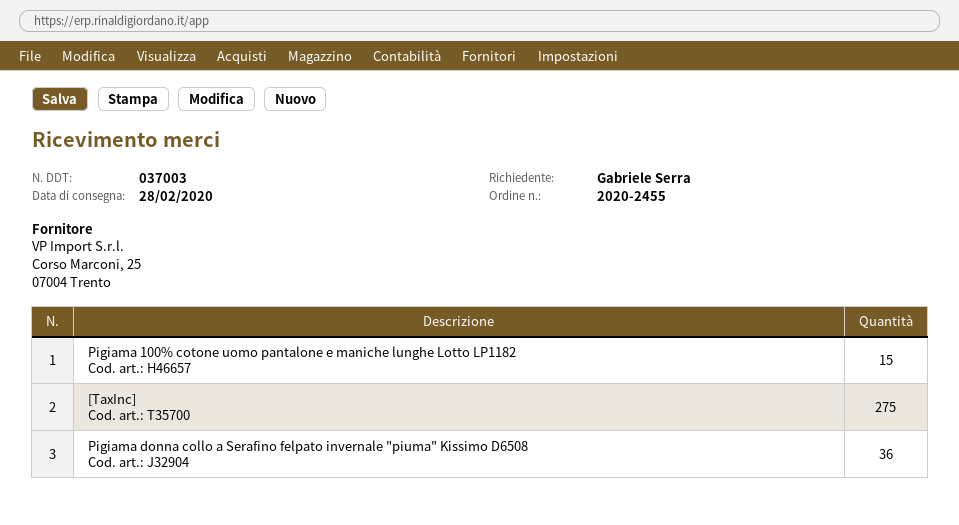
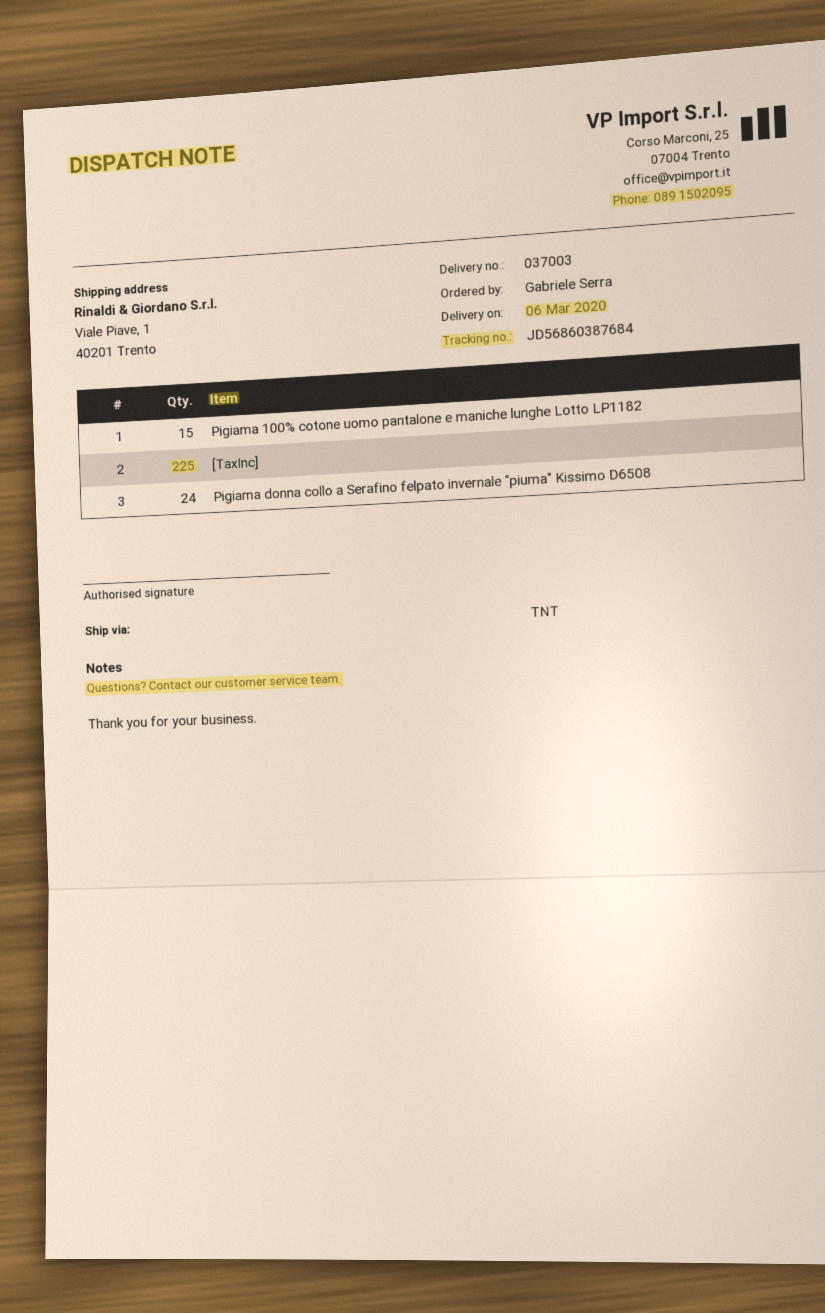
delivery date: 2020-02-28 -> 2020-03-06
[TaxInc]: 275 -> 225
Pigiama donna collo a Serafino felpato invernale "piuma" Kissimo D6508: 36 -> 24

